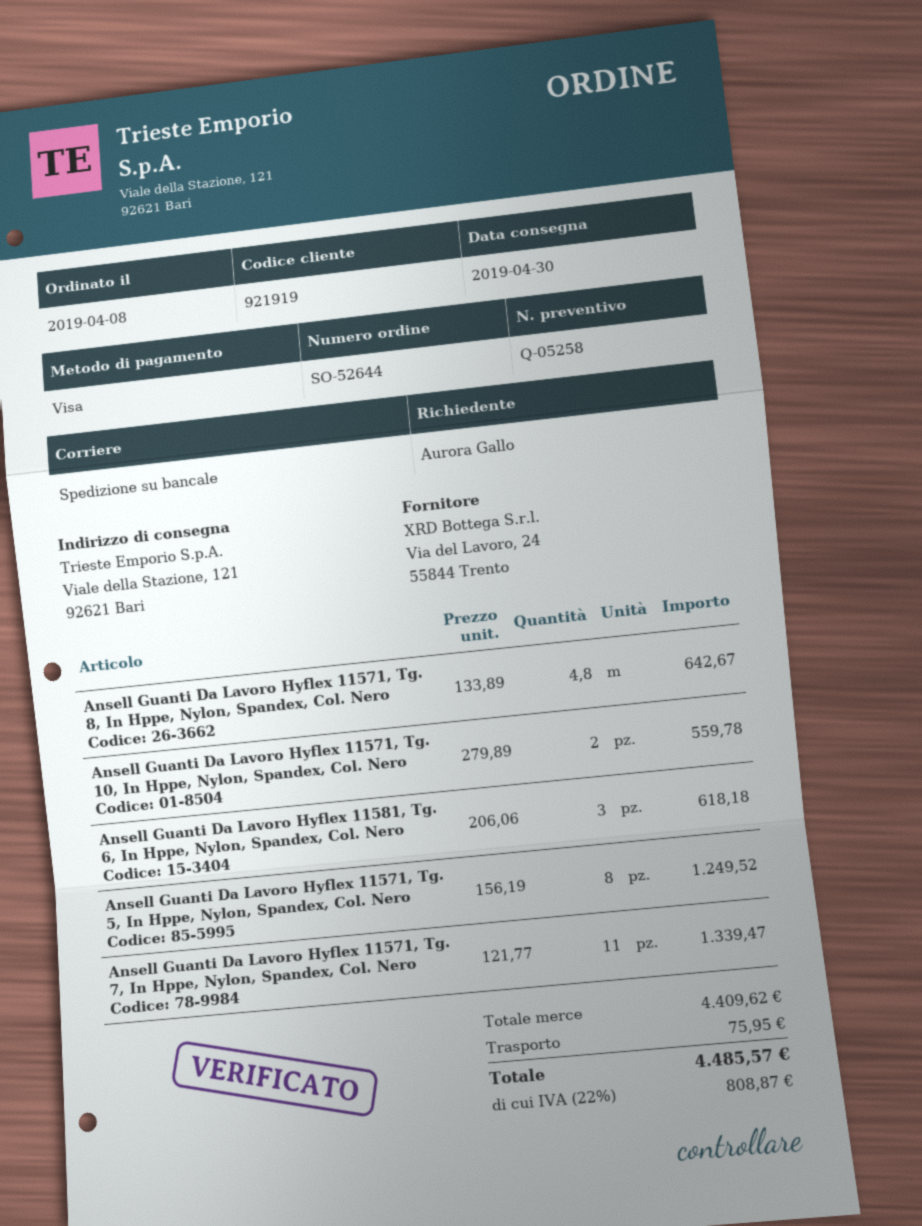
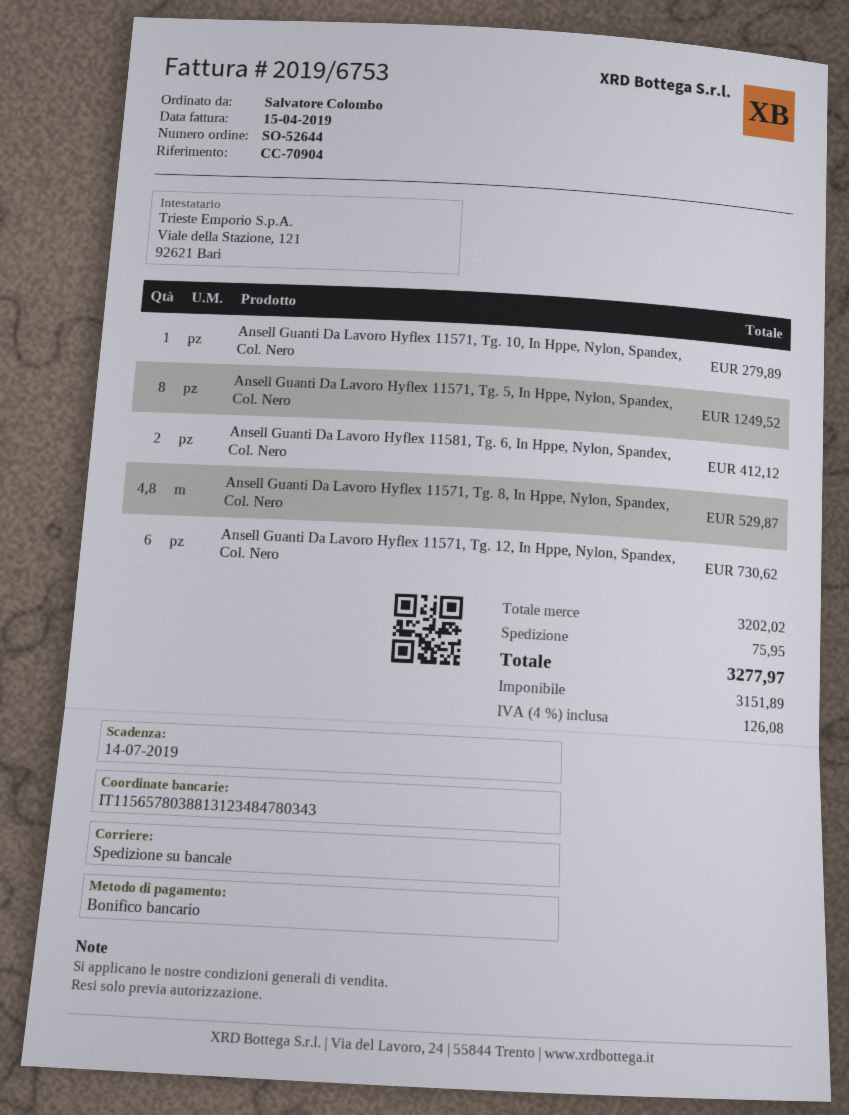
ordered by: Aurora Gallo -> Salvatore Colombo
payment method: Visa -> bank transfer
Ansell Guanti Da Lavoro Hyflex 11571, Tg. 8, In Hppe, Nylon, Spandex, Col. Nero: 4.8 for 642.67 -> 4.8 for 529.87
Ansell Guanti Da Lavoro Hyflex 11571, Tg. 10, In Hppe, Nylon, Spandex, Col. Nero: 2 for 559.78 -> 1 for 279.89
Ansell Guanti Da Lavoro Hyflex 11581, Tg. 6, In Hppe, Nylon, Spandex, Col. Nero: 3 for 618.18 -> 2 for 412.12
Ansell Guanti Da Lavoro Hyflex 11571, Tg. 7, In Hppe, Nylon, Spandex, Col. Nero: 11 for 1339.47 -> none
Ansell Guanti Da Lavoro Hyflex 11571, Tg. 12, In Hppe, Nylon, Spandex, Col. Nero: none -> 6 for 730.62
subtotal: 4409.62 -> 3202.02
tax: 22% = 808.87 -> 4% = 126.08
total: 4485.57 -> 3277.97

